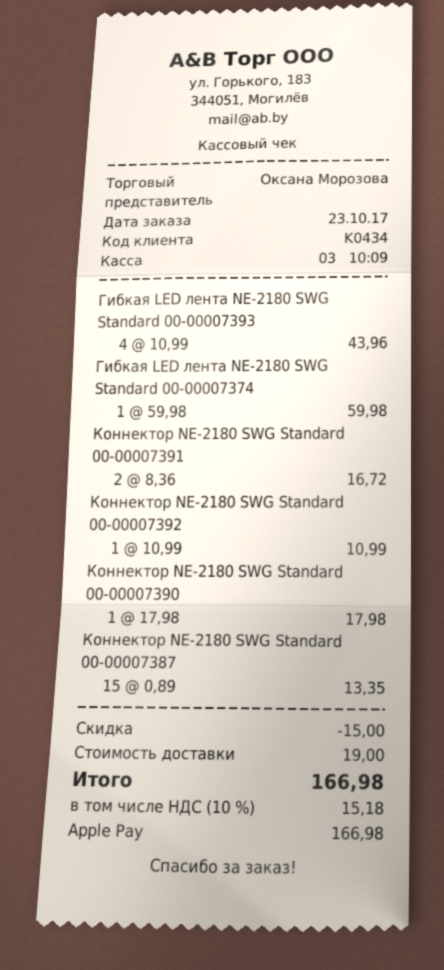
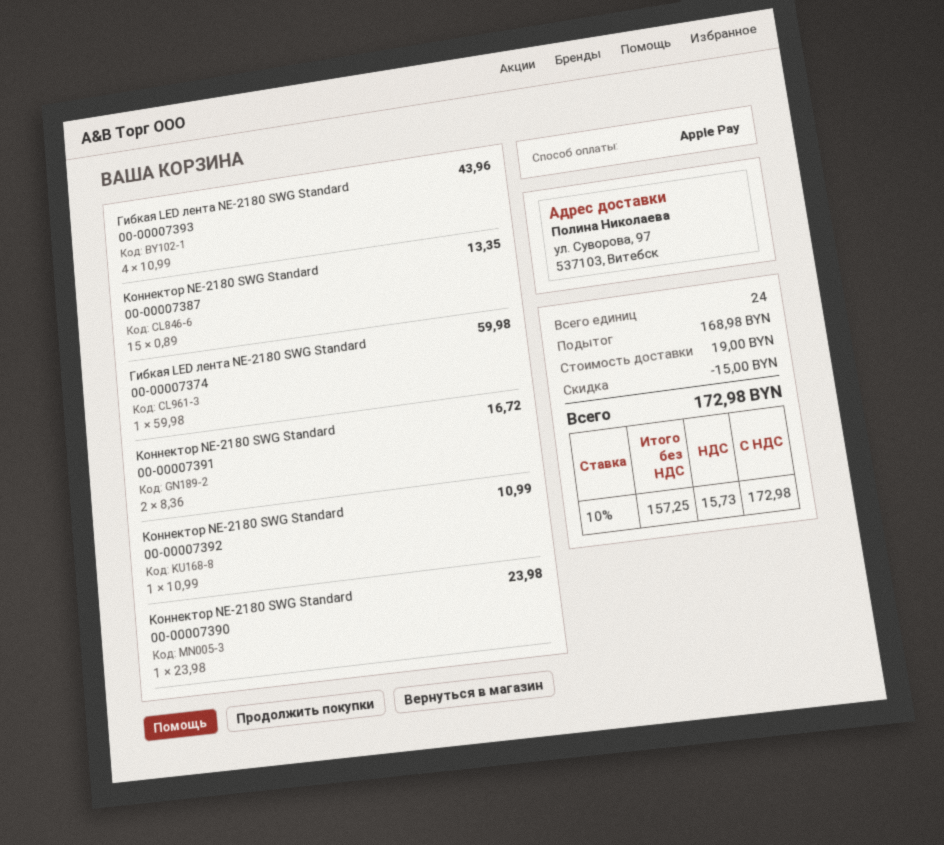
Коннектор NE-2180 SWG Standard 00-00007390: 1 x 17.98 = 17.98 -> 1 x 23.98 = 23.98
tax: 10% = 15.18 -> 10% = 15.73
total: 166.98 -> 172.98

